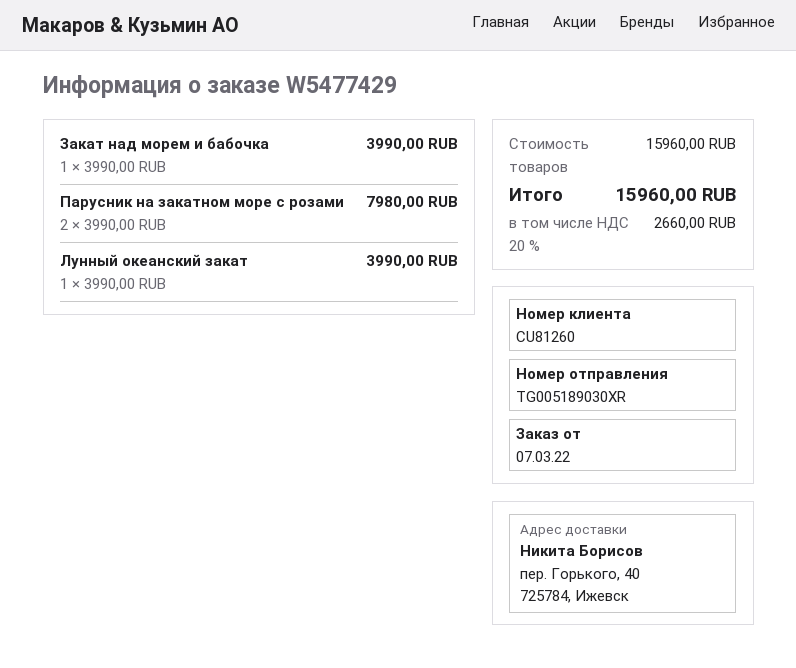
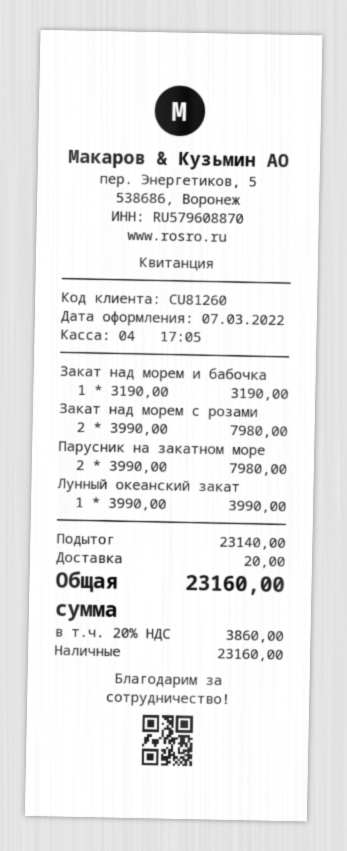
Закат над морем и бабочка: 1 x 3990.00 = 3990.00 -> 1 x 3190.00 = 3190.00
Закат над морем с розами: none -> 2 x 3990.00 = 7980.00
subtotal: 15960.00 -> 23140.00
shipping: none -> 20.00
tax: 20% = 2660.00 -> 20% = 3860.00
total: 15960.00 -> 23160.00

